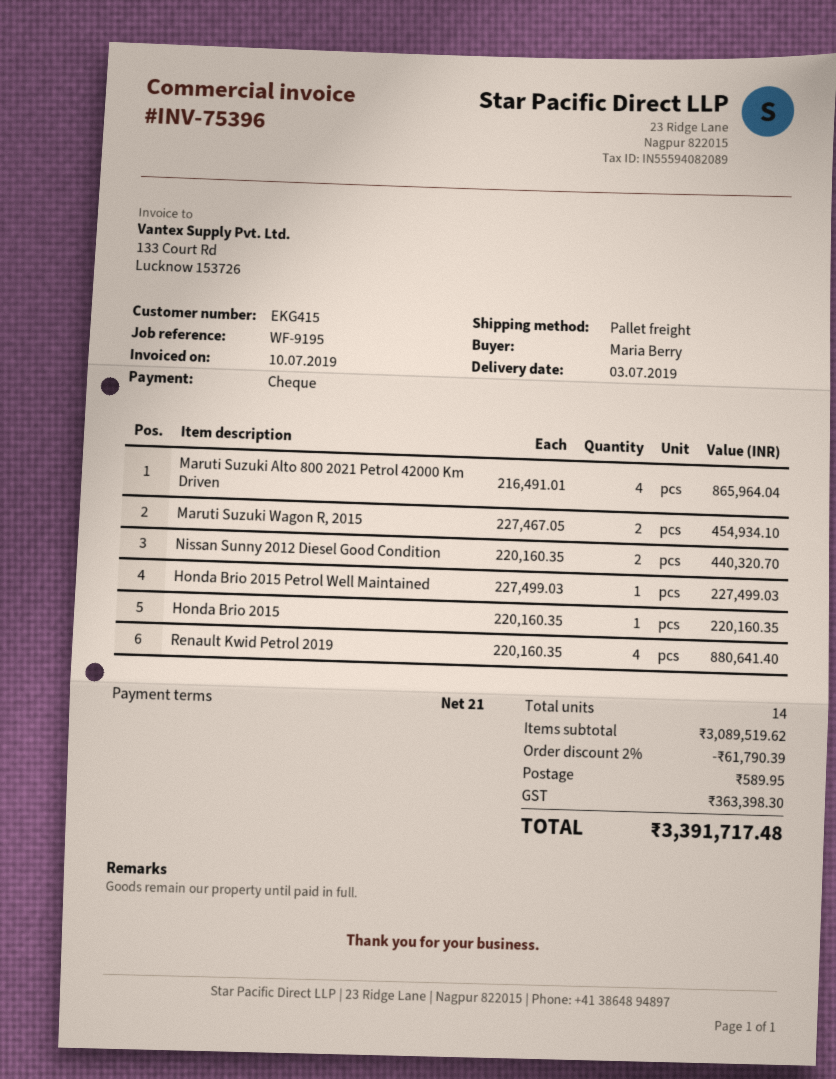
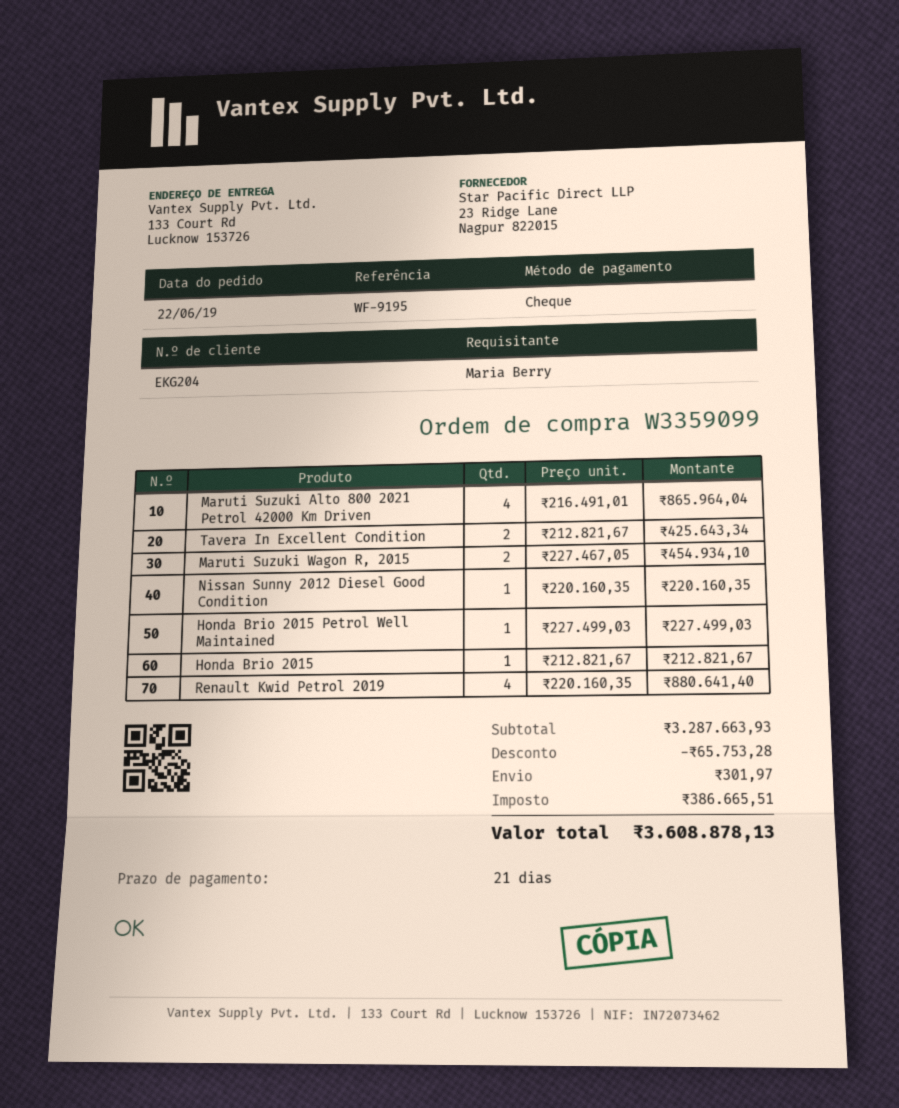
customer number: EKG415 -> EKG204
Nissan Sunny 2012 Diesel Good Condition: 2 x 220160.35 = 440320.70 -> 1 x 220160.35 = 220160.35
Honda Brio 2015: 1 x 220160.35 = 220160.35 -> 1 x 212821.67 = 212821.67
Tavera In Excellent Condition: none -> 2 x 212821.67 = 425643.34
subtotal: 3089519.62 -> 3287663.93
discount: 61790.39 -> 65753.28
shipping: 589.95 -> 301.97
tax: 363398.30 -> 386665.51
total: 3391717.48 -> 3608878.13

